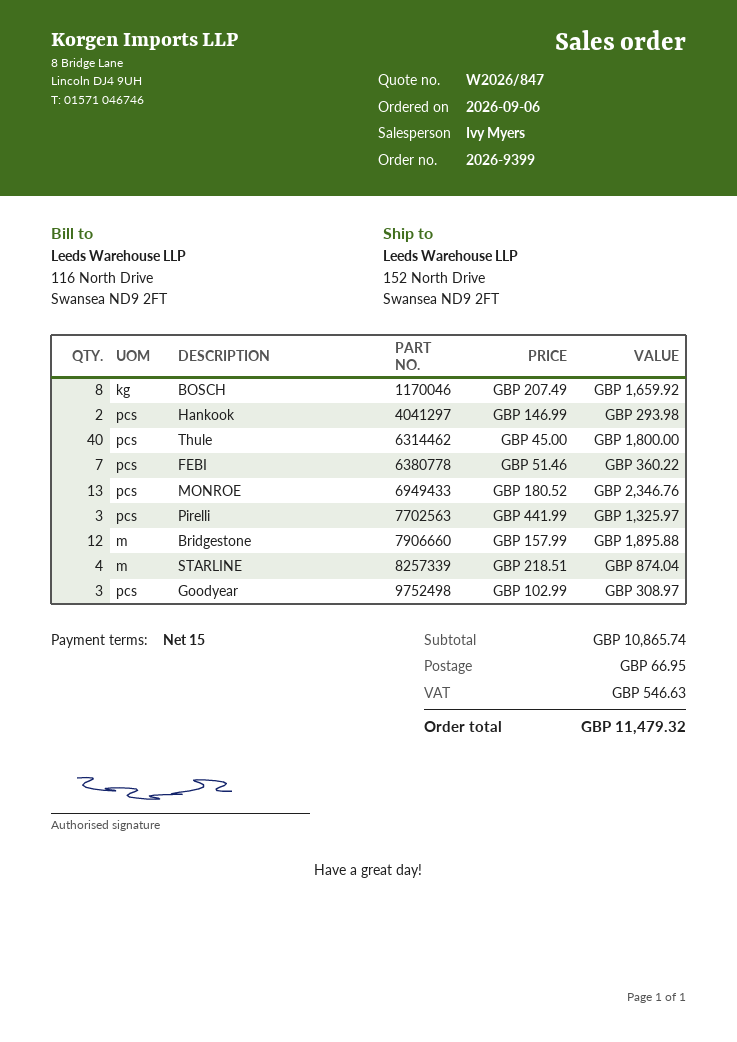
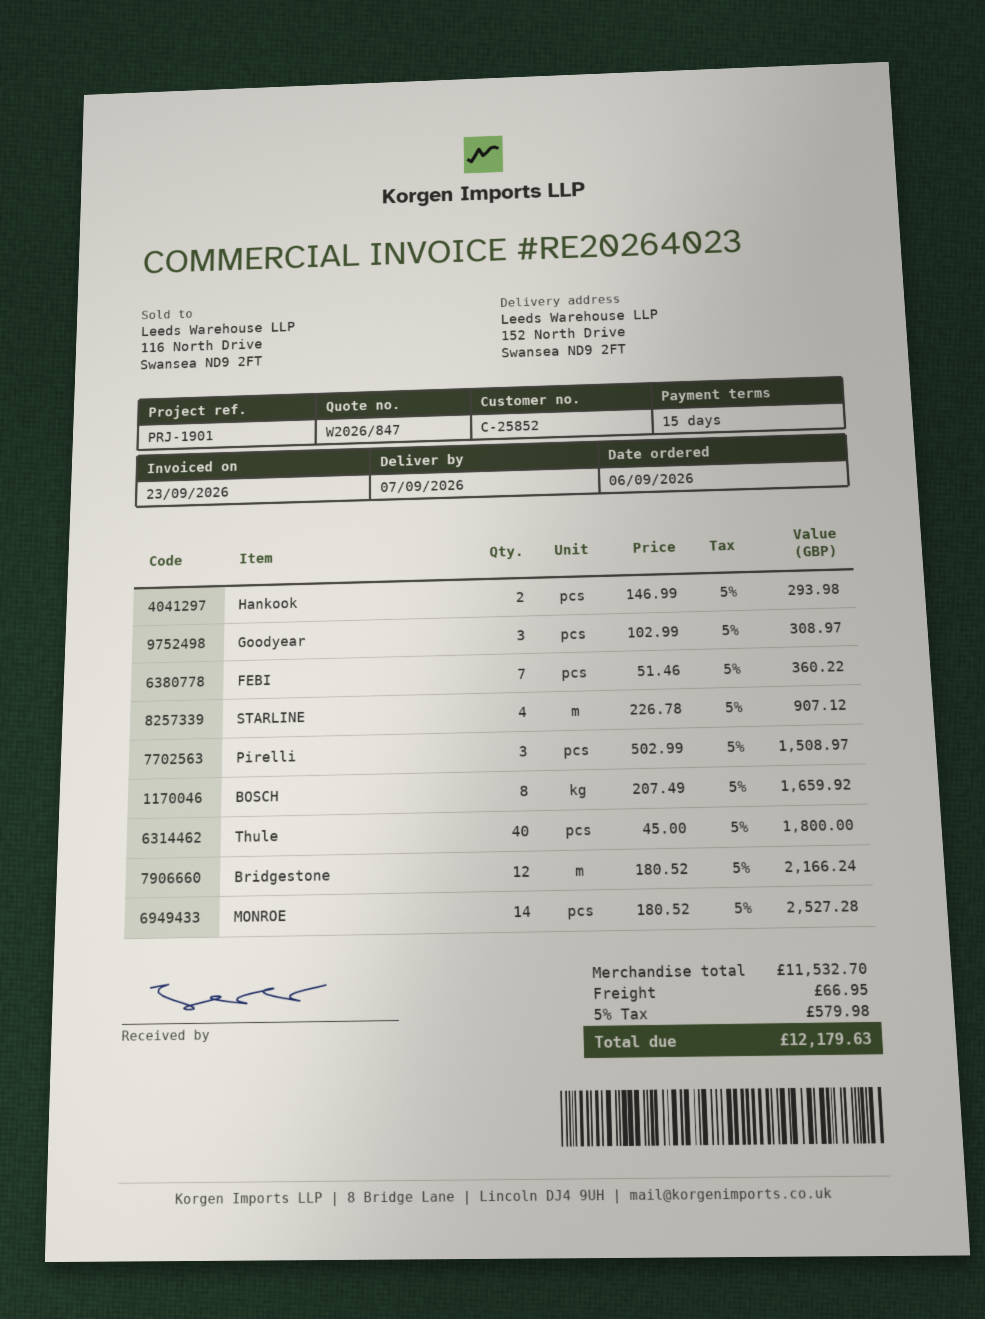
MONROE: 13 x 180.52 = 2346.76 -> 14 x 180.52 = 2527.28
Pirelli: 3 x 441.99 = 1325.97 -> 3 x 502.99 = 1508.97
Bridgestone: 12 x 157.99 = 1895.88 -> 12 x 180.52 = 2166.24
STARLINE: 4 x 218.51 = 874.04 -> 4 x 226.78 = 907.12
subtotal: 10865.74 -> 11532.70
tax: 546.63 -> 579.98
total: 11479.32 -> 12179.63

